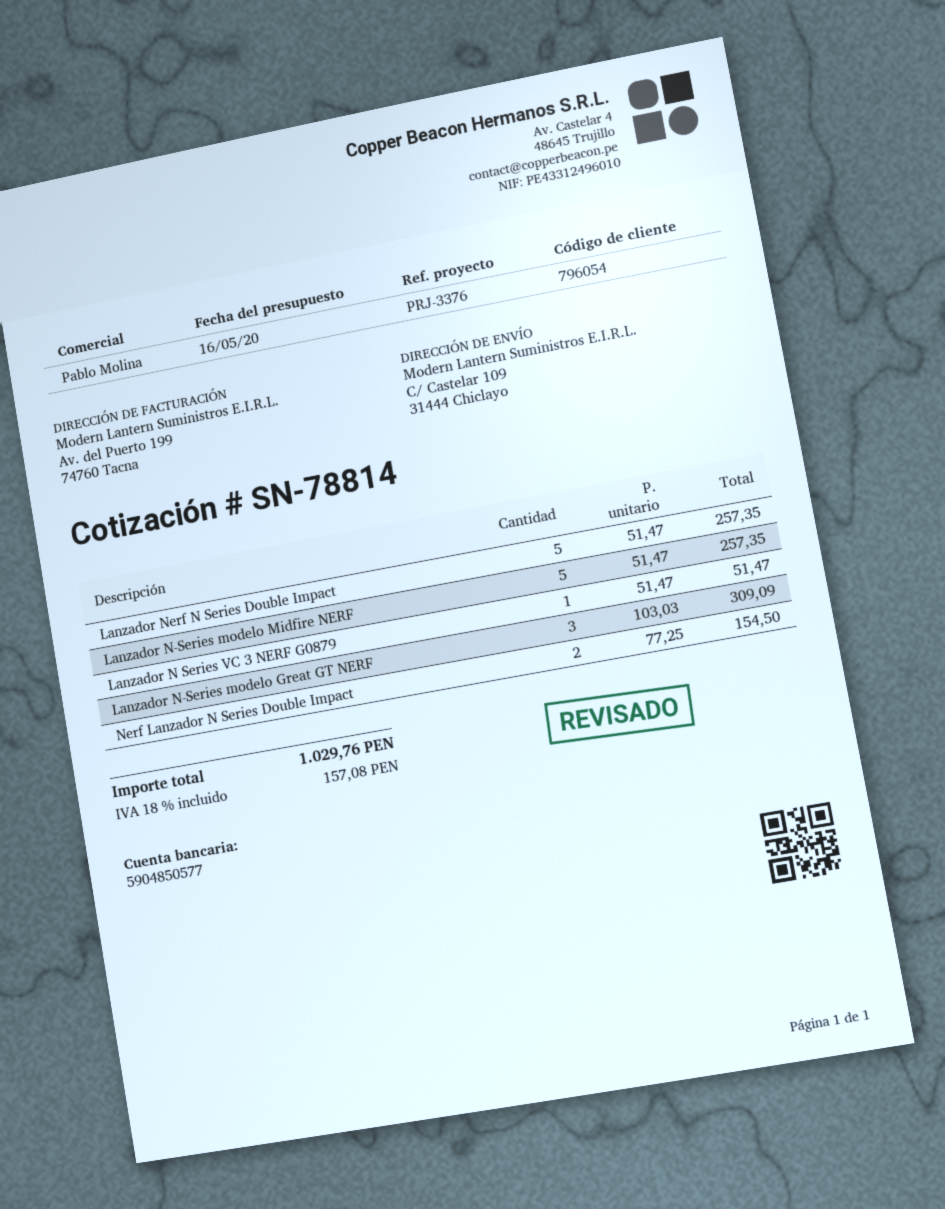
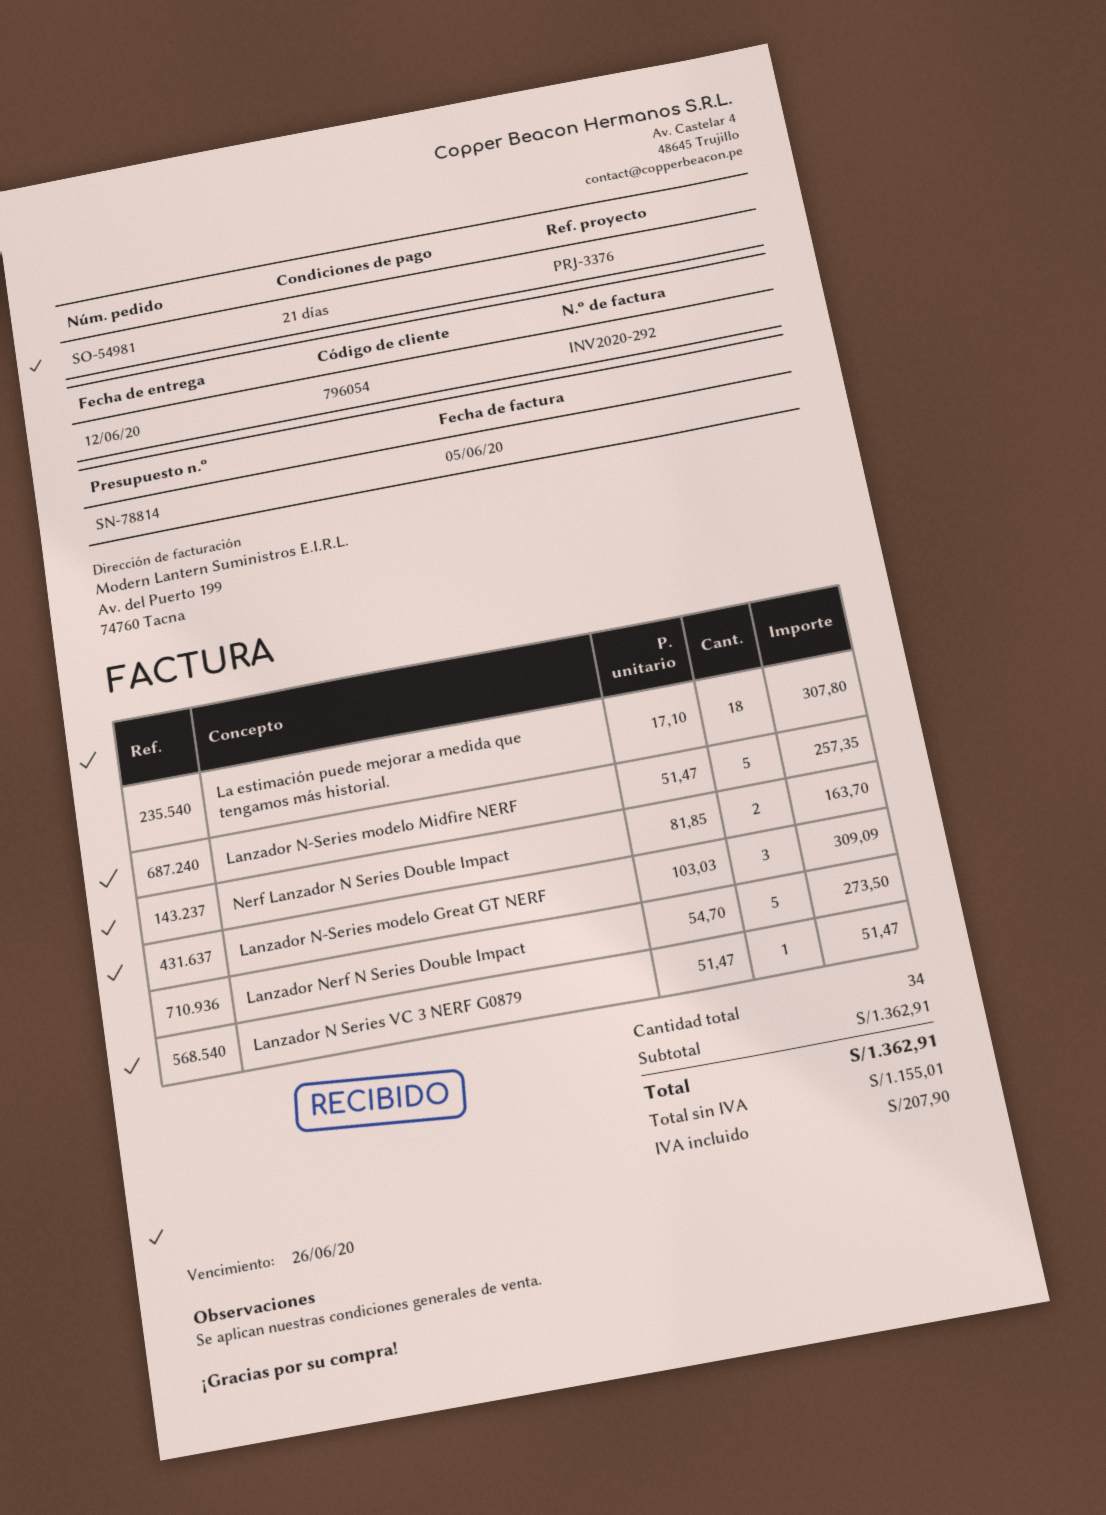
Lanzador Nerf N Series Double Impact: 5 x 51.47 = 257.35 -> 5 x 54.70 = 273.50
Nerf Lanzador N Series Double Impact: 2 x 77.25 = 154.50 -> 2 x 81.85 = 163.70
La estimación puede mejorar a medida que tengamos más historial.: none -> 18 x 17.10 = 307.80
tax: 157.08 -> 207.90
total: 1029.76 -> 1362.91

